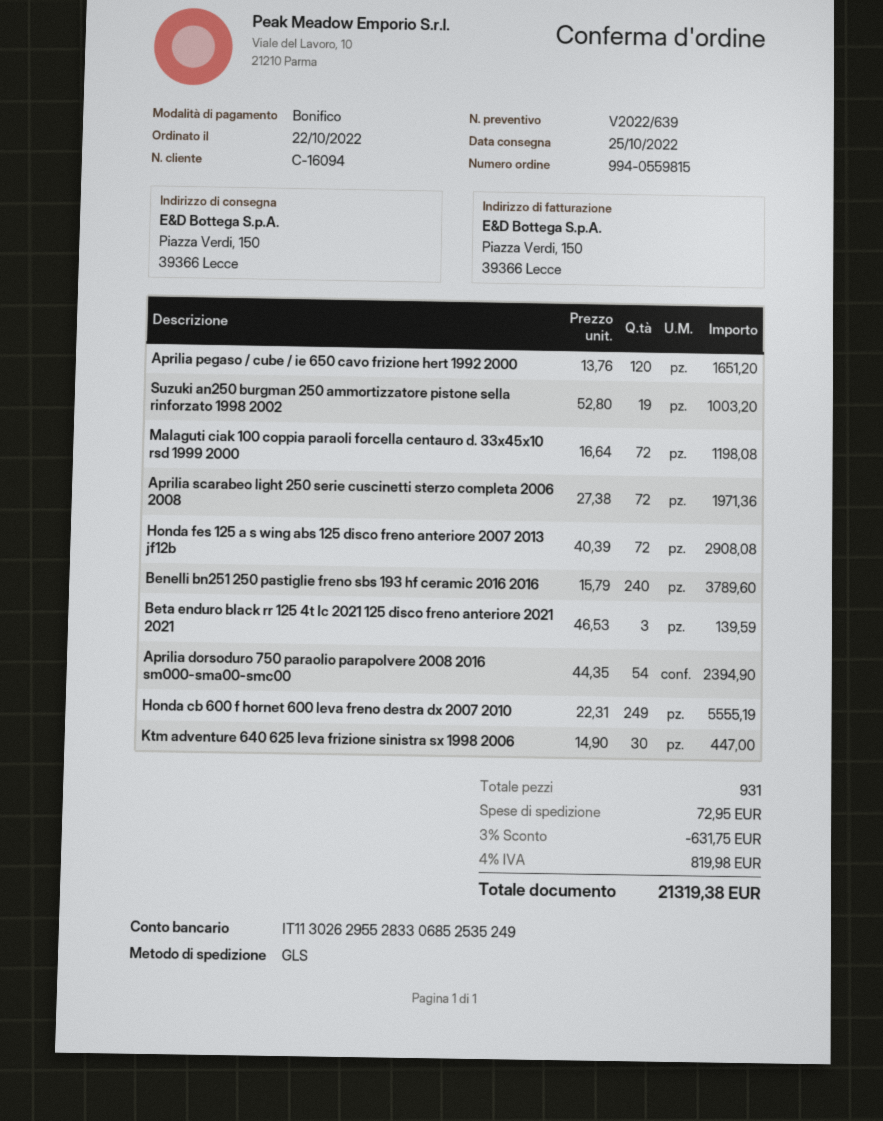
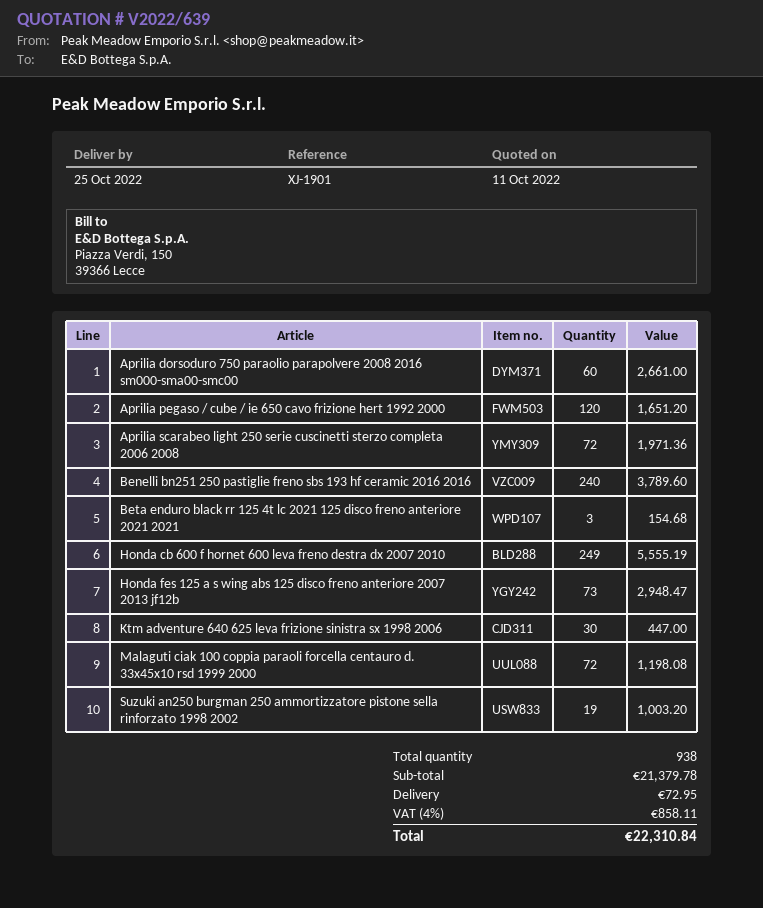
Honda fes 125 a s wing abs 125 disco freno anteriore 2007 2013 jf12b: 72 for 2908.08 -> 73 for 2948.47
Beta enduro black rr 125 4t lc 2021 125 disco freno anteriore 2021 2021: 3 for 139.59 -> 3 for 154.68
Aprilia dorsoduro 750 paraolio parapolvere 2008 2016 sm000-sma00-smc00: 54 for 2394.90 -> 60 for 2661.00
total quantity: 931 -> 938
discount: 3% = 631.75 -> none
tax: 4% = 819.98 -> 4% = 858.11
total: 21319.38 -> 22310.84

